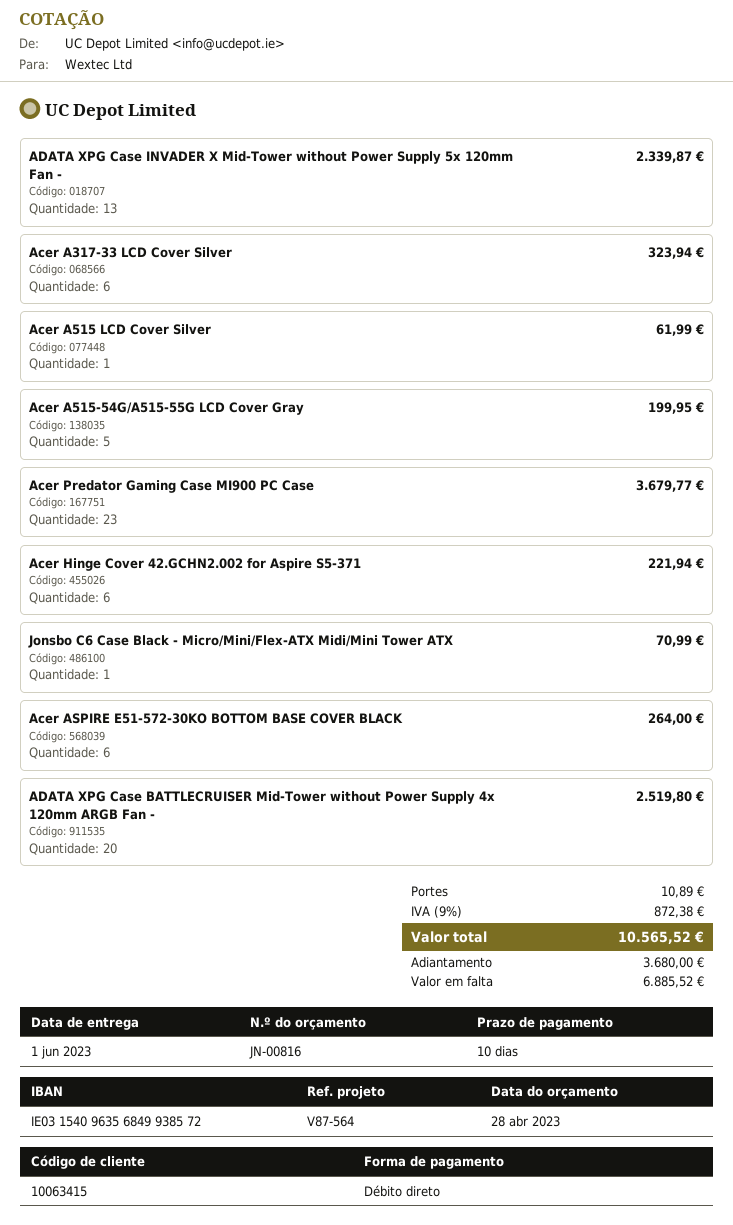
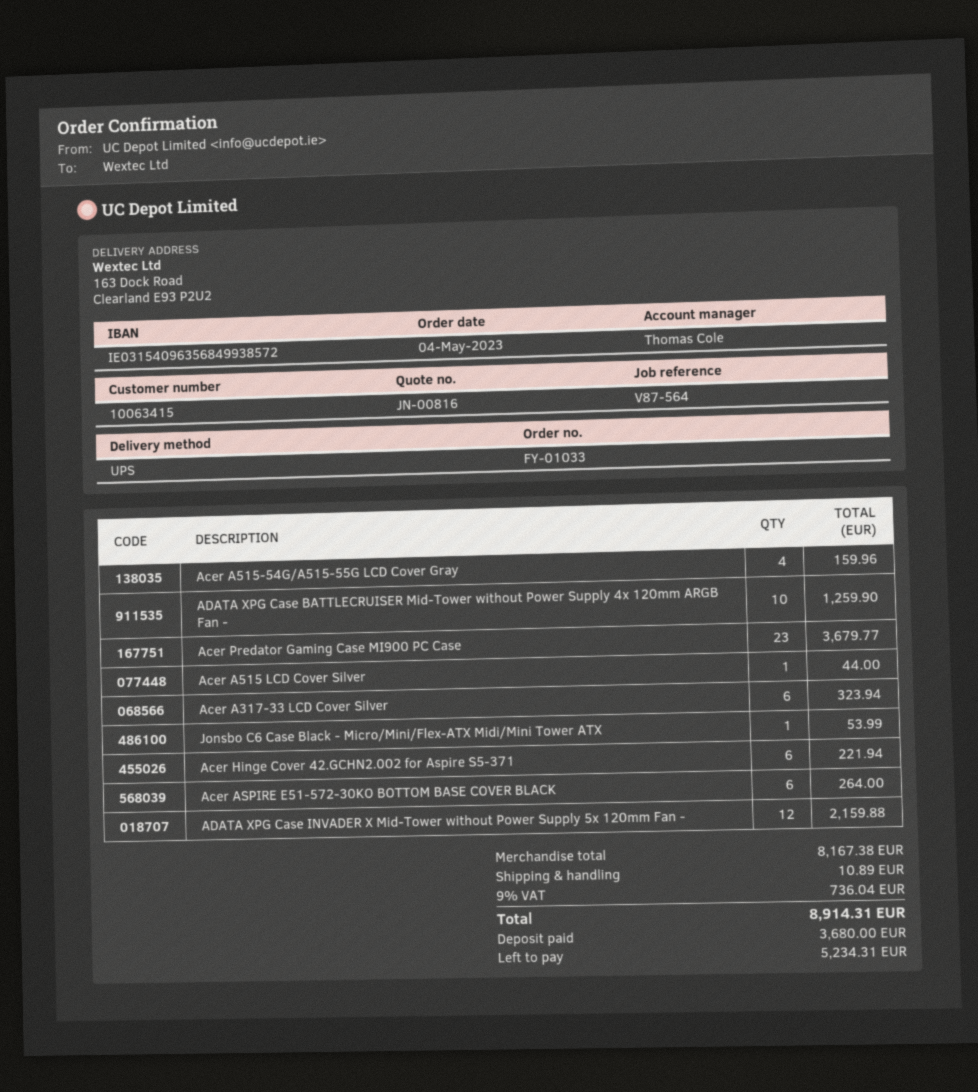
ADATA XPG Case INVADER X Mid-Tower without Power Supply 5x 120mm Fan -: 13 for 2339.87 -> 12 for 2159.88
Acer A515 LCD Cover Silver: 1 for 61.99 -> 1 for 44.00
Acer A515-54G/A515-55G LCD Cover Gray: 5 for 199.95 -> 4 for 159.96
Jonsbo C6 Case Black - Micro/Mini/Flex-ATX Midi/Mini Tower ATX: 1 for 70.99 -> 1 for 53.99
ADATA XPG Case BATTLECRUISER Mid-Tower without Power Supply 4x 120mm ARGB Fan -: 20 for 2519.80 -> 10 for 1259.90
tax: 9% = 872.38 -> 9% = 736.04
total: 10565.52 -> 8914.31
balance: 6885.52 -> 5234.31

